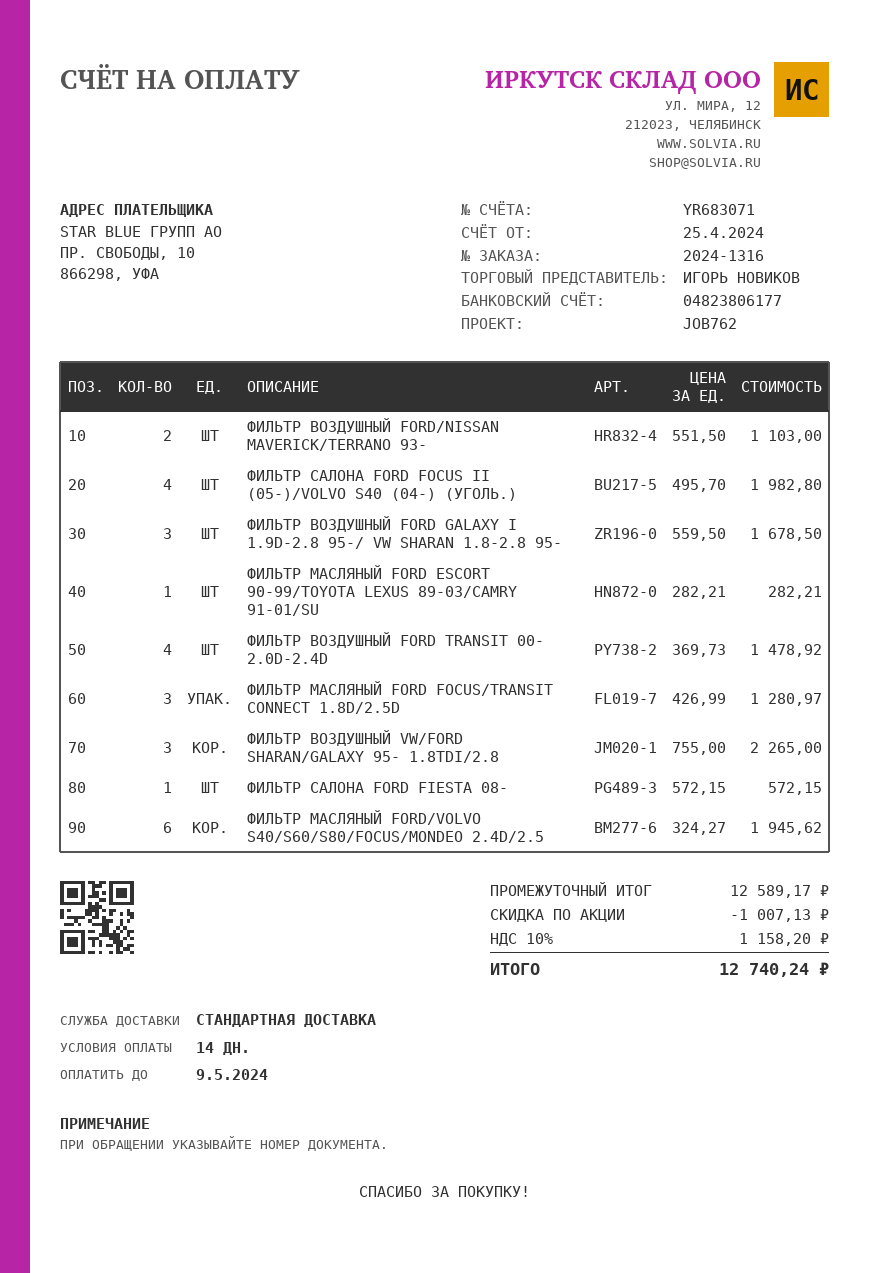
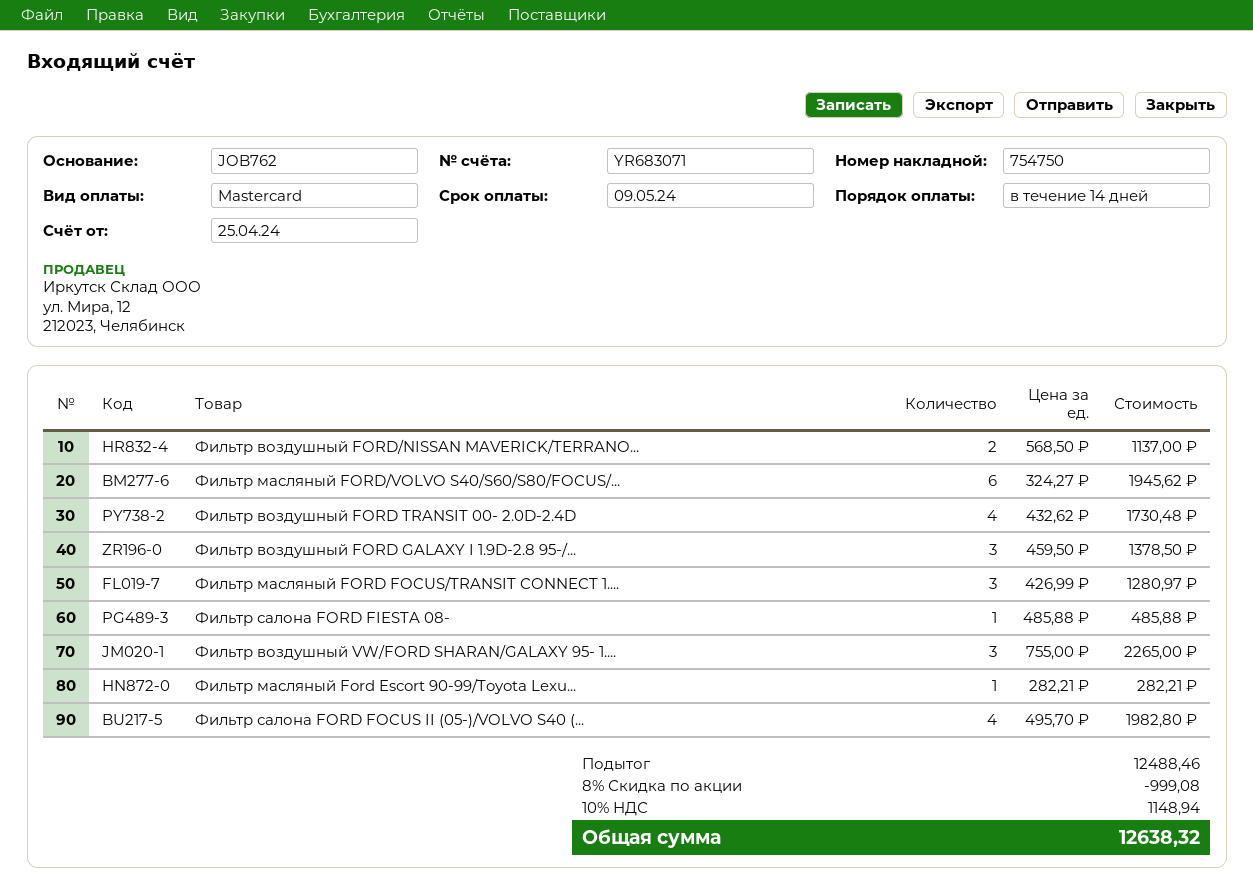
ФИЛЬТР ВОЗДУШНЫЙ FORD/NISSAN MAVERICK/TERRANO 93-: 2 x 551.50 = 1103.00 -> 2 x 568.50 = 1137.00
ФИЛЬТР ВОЗДУШНЫЙ FORD GALAXY I 1.9D-2.8 95-/ VW SHARAN 1.8-2.8 95-: 3 x 559.50 = 1678.50 -> 3 x 459.50 = 1378.50
ФИЛЬТР ВОЗДУШНЫЙ FORD TRANSIT 00- 2.0D-2.4D: 4 x 369.73 = 1478.92 -> 4 x 432.62 = 1730.48
ФИЛЬТР САЛОНА FORD FIESTA 08-: 1 x 572.15 = 572.15 -> 1 x 485.88 = 485.88
subtotal: 12589.17 -> 12488.46
discount: 1007.13 -> 999.08
tax: 10% = 1158.20 -> 10% = 1148.94
total: 12740.24 -> 12638.32

